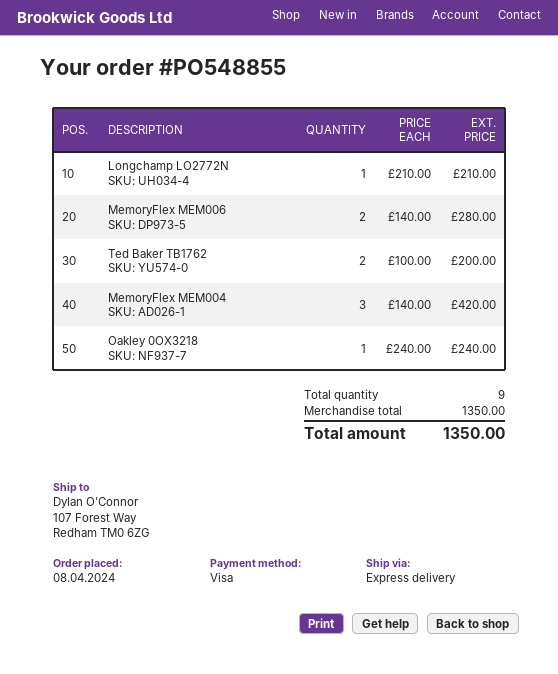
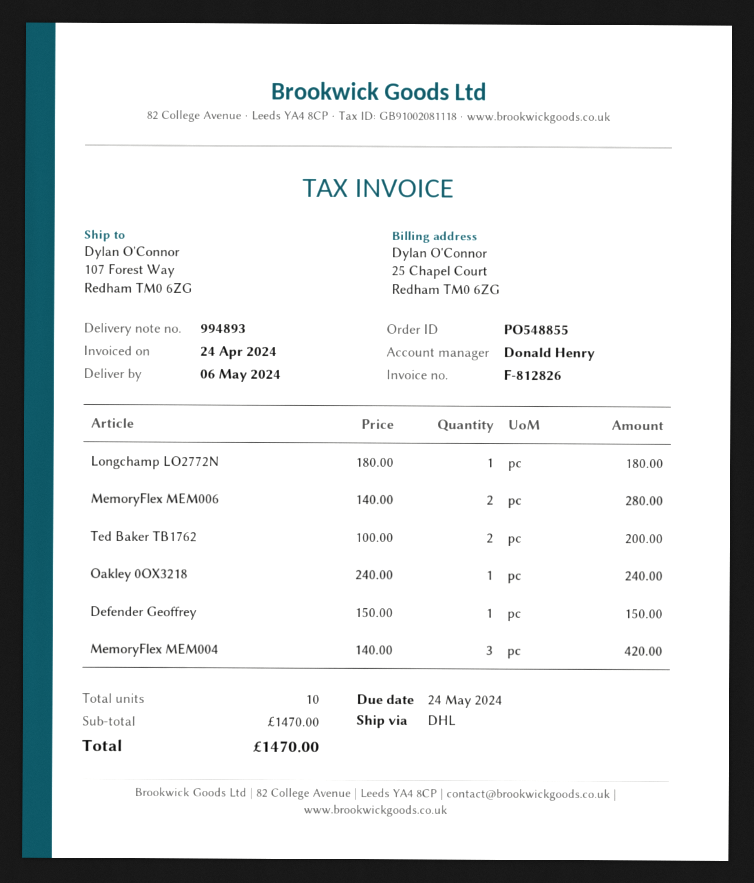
shipping method: express -> DHL
Longchamp LO2772N: 1 x 210.00 = 210.00 -> 1 x 180.00 = 180.00
Defender Geoffrey: none -> 1 x 150.00 = 150.00
total quantity: 9 -> 10
subtotal: 1350.00 -> 1470.00
total: 1350.00 -> 1470.00

